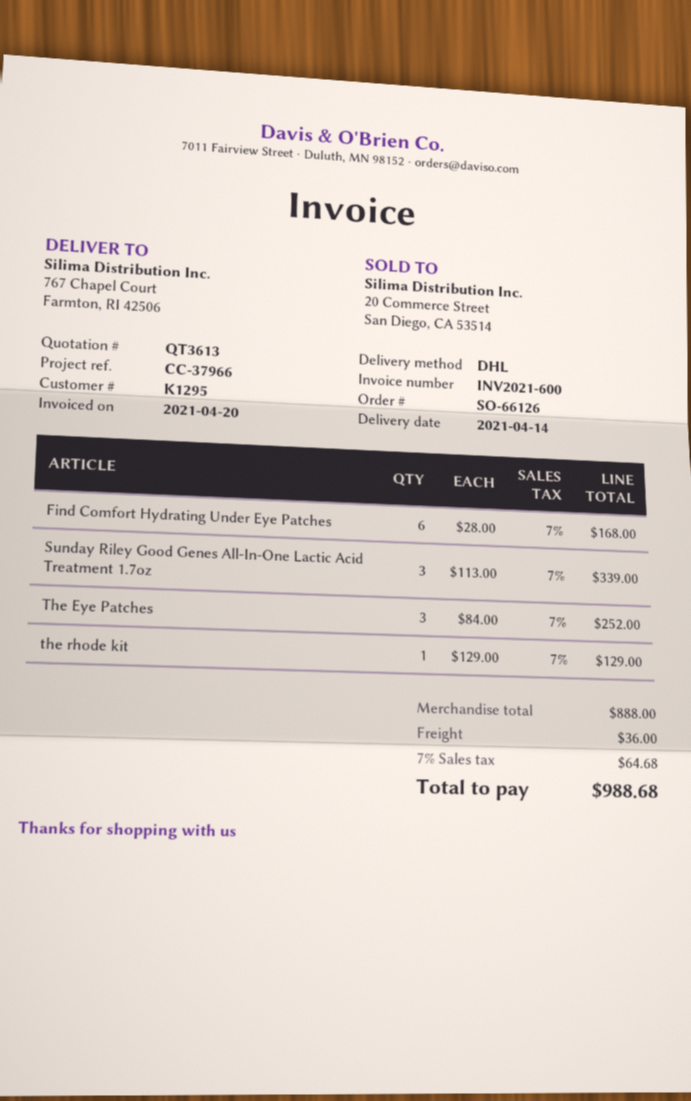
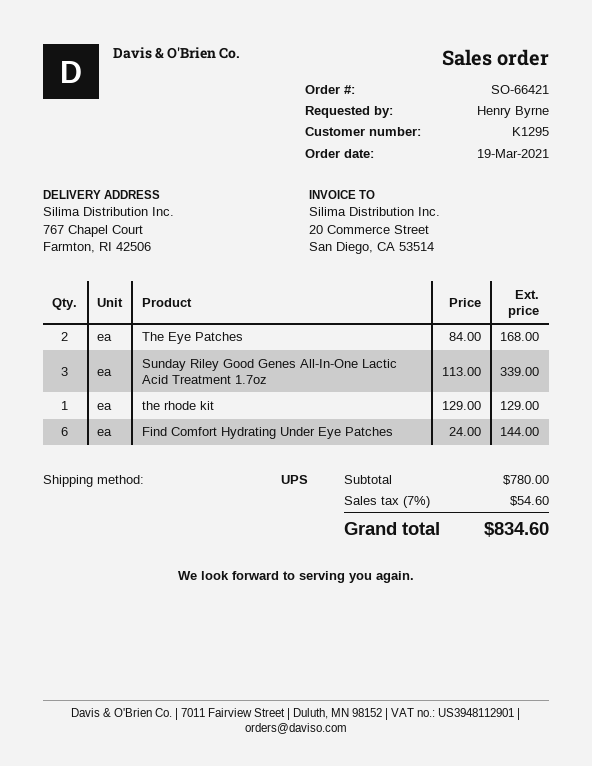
order number: SO-66126 -> SO-66421
shipping method: DHL -> UPS
Find Comfort Hydrating Under Eye Patches: 6 x 28.00 = 168.00 -> 6 x 24.00 = 144.00
The Eye Patches: 3 x 84.00 = 252.00 -> 2 x 84.00 = 168.00
subtotal: 888.00 -> 780.00
shipping: 36.00 -> none
tax: 7% = 64.68 -> 7% = 54.60
total: 988.68 -> 834.60

